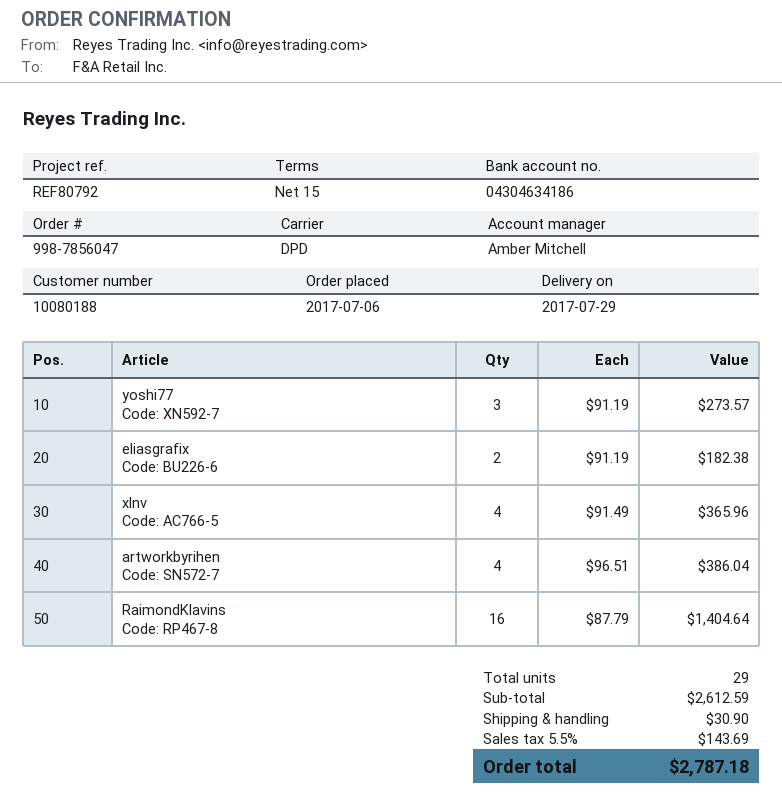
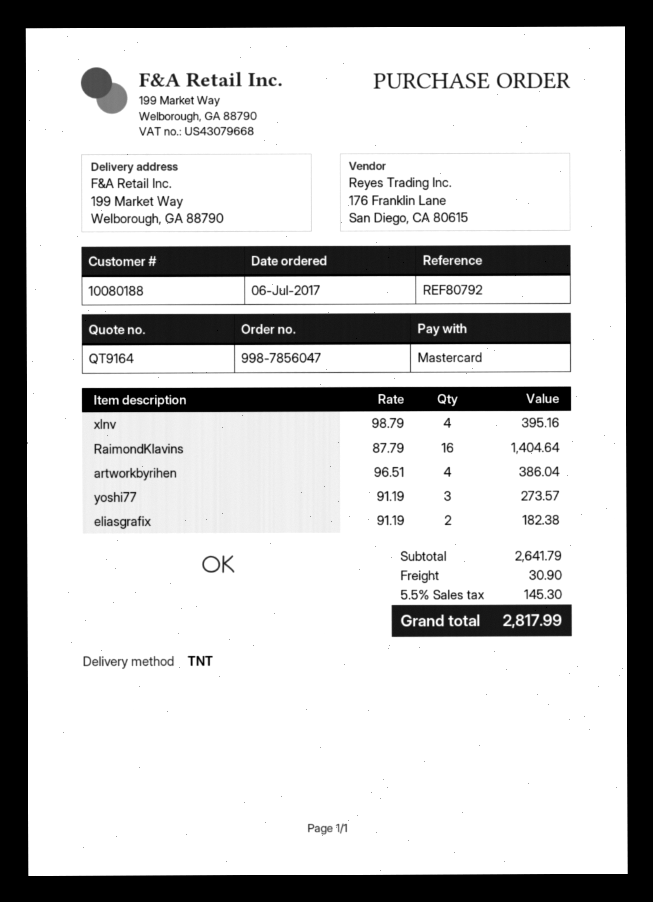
shipping method: DPD -> TNT
xlnv: 4 x 91.49 = 365.96 -> 4 x 98.79 = 395.16
subtotal: 2612.59 -> 2641.79
tax: 5.5% = 143.69 -> 5.5% = 145.30
total: 2787.18 -> 2817.99

